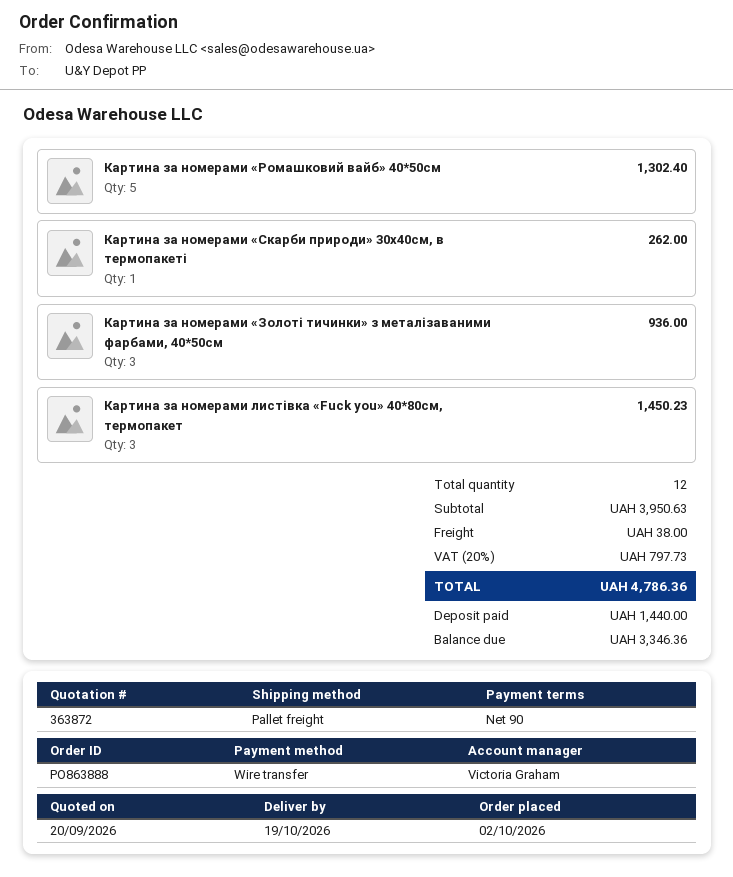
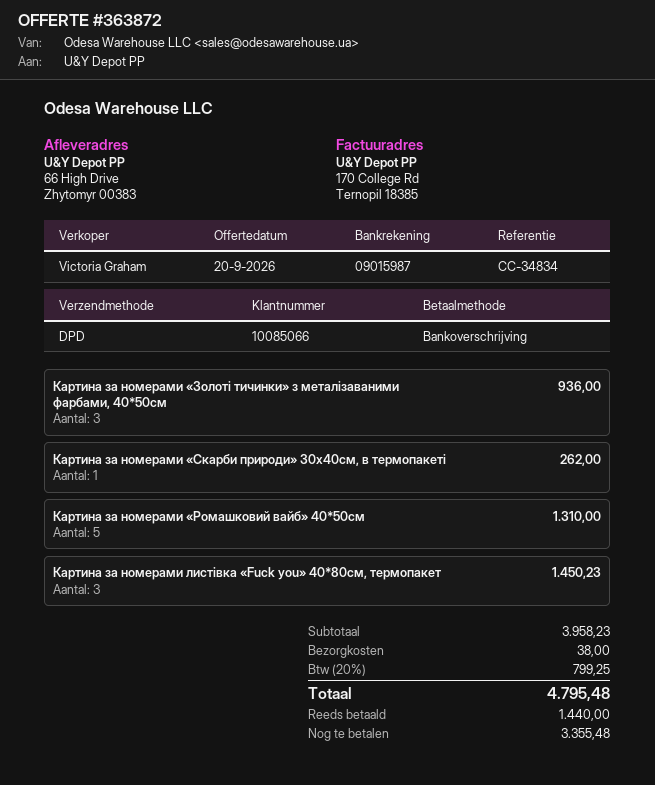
shipping method: pallet freight -> DPD
Картина за номерами «Ромашковий вайб» 40*50см: 5 for 1302.40 -> 5 for 1310.00
subtotal: 3950.63 -> 3958.23
tax: 20% = 797.73 -> 20% = 799.25
total: 4786.36 -> 4795.48
balance: 3346.36 -> 3355.48

